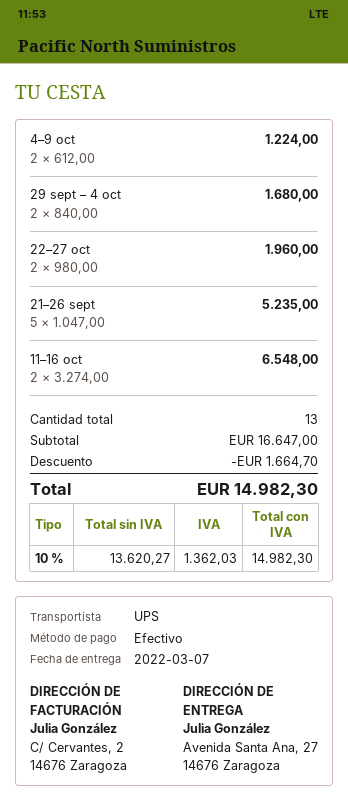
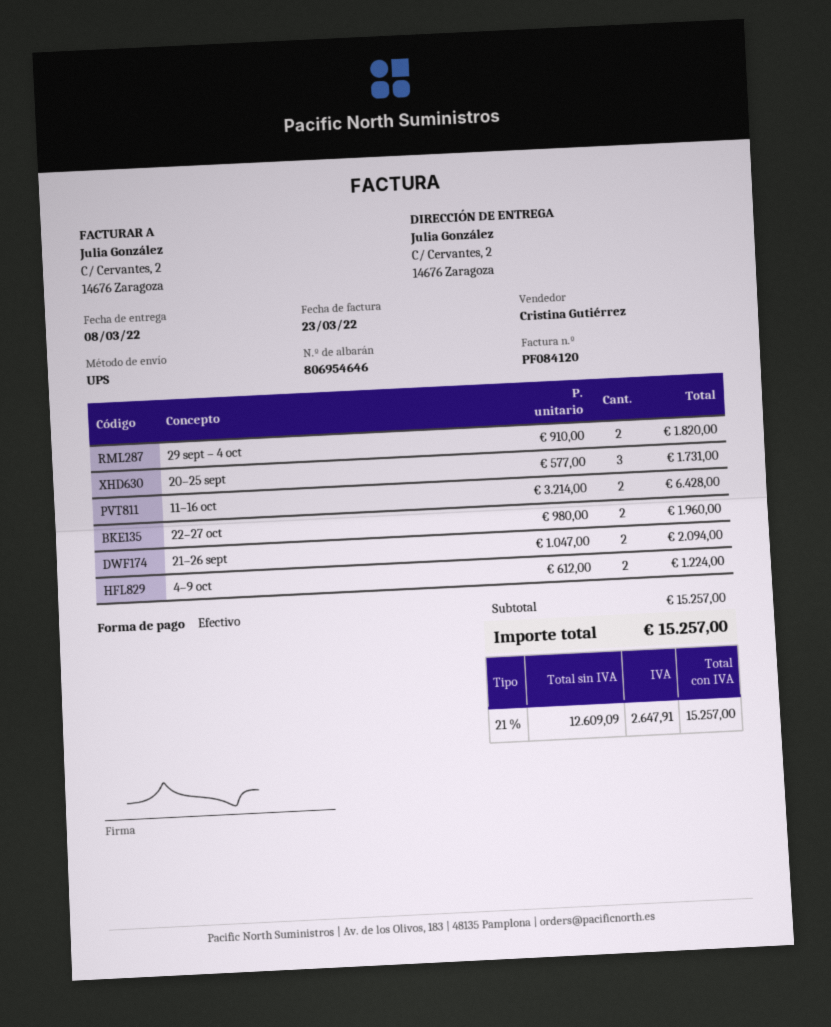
delivery date: 2022-03-07 -> 2022-03-08
ship to: Avenida Santa Ana, 27, 14676 Zaragoza -> C/ Cervantes, 2, 14676 Zaragoza
29 sept – 4 oct: 2 x 840.00 = 1680.00 -> 2 x 910.00 = 1820.00
21–26 sept: 5 x 1047.00 = 5235.00 -> 2 x 1047.00 = 2094.00
11–16 oct: 2 x 3274.00 = 6548.00 -> 2 x 3214.00 = 6428.00
20–25 sept: none -> 3 x 577.00 = 1731.00
subtotal: 16647.00 -> 15257.00
discount: 1664.70 -> none
net: 13620.27 -> 12609.09
tax: 10% = 1362.03 -> 21% = 2647.91
total: 14982.30 -> 15257.00

